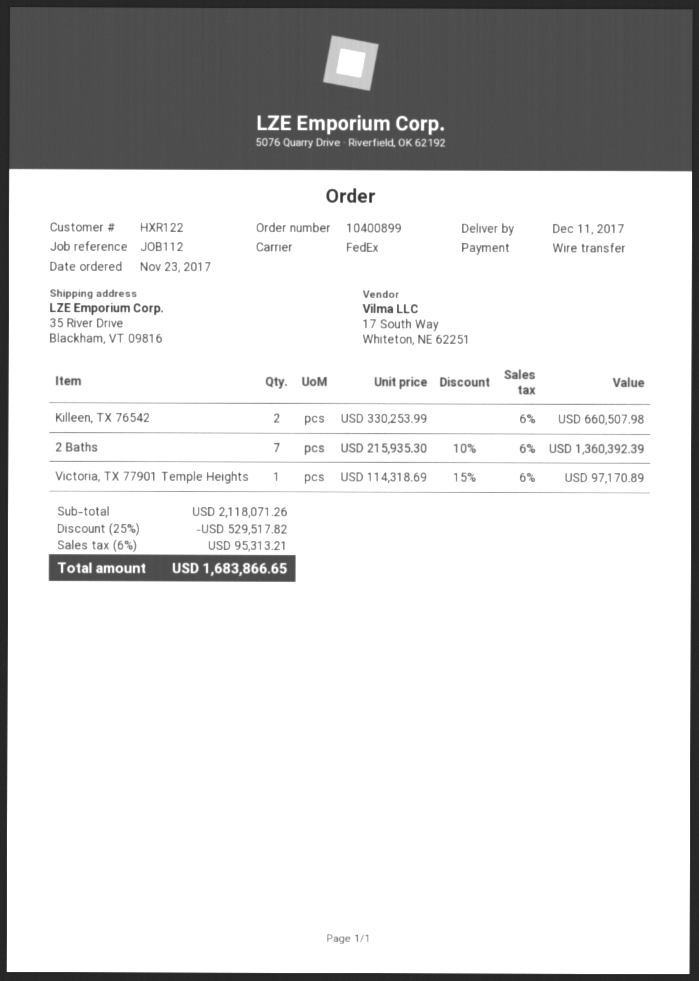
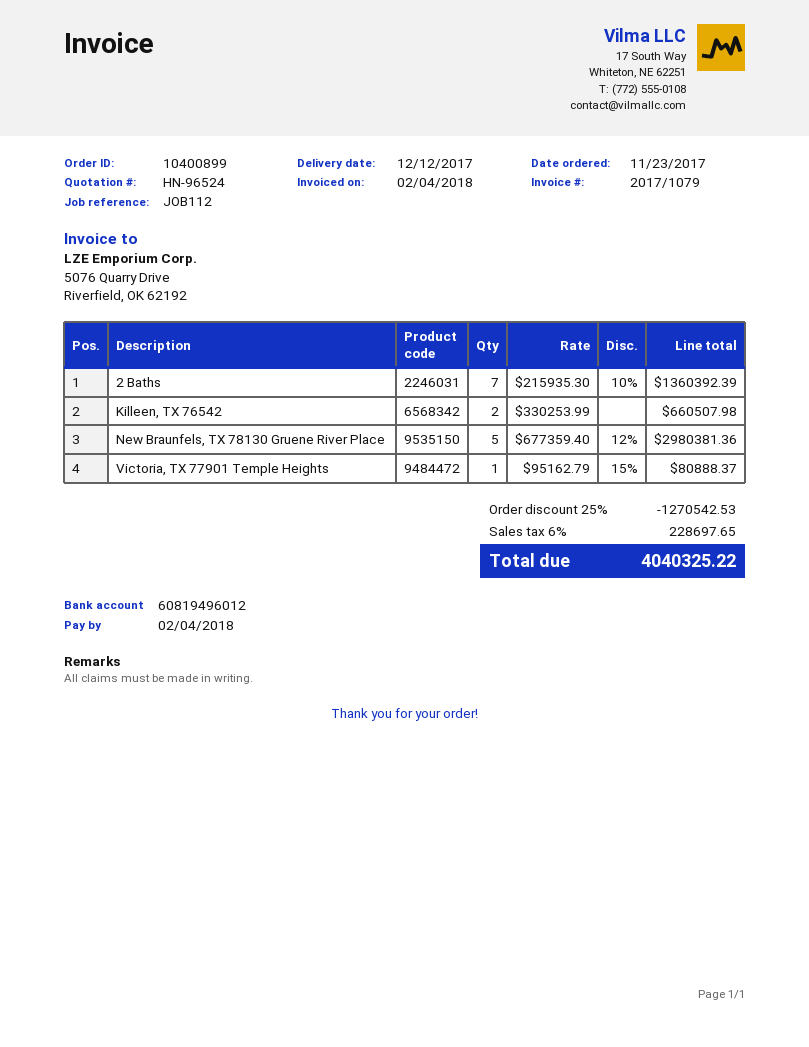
delivery date: 2017-12-11 -> 2017-12-12
Victoria, TX 77901 Temple Heights: 1 x 114318.69 - 15% = 97170.89 -> 1 x 95162.79 - 15% = 80888.37
New Braunfels, TX 78130 Gruene River Place: none -> 5 x 677359.40 - 12% = 2980381.36
discount: 25% = 529517.82 -> 25% = 1270542.53
tax: 6% = 95313.21 -> 6% = 228697.65
total: 1683866.65 -> 4040325.22

